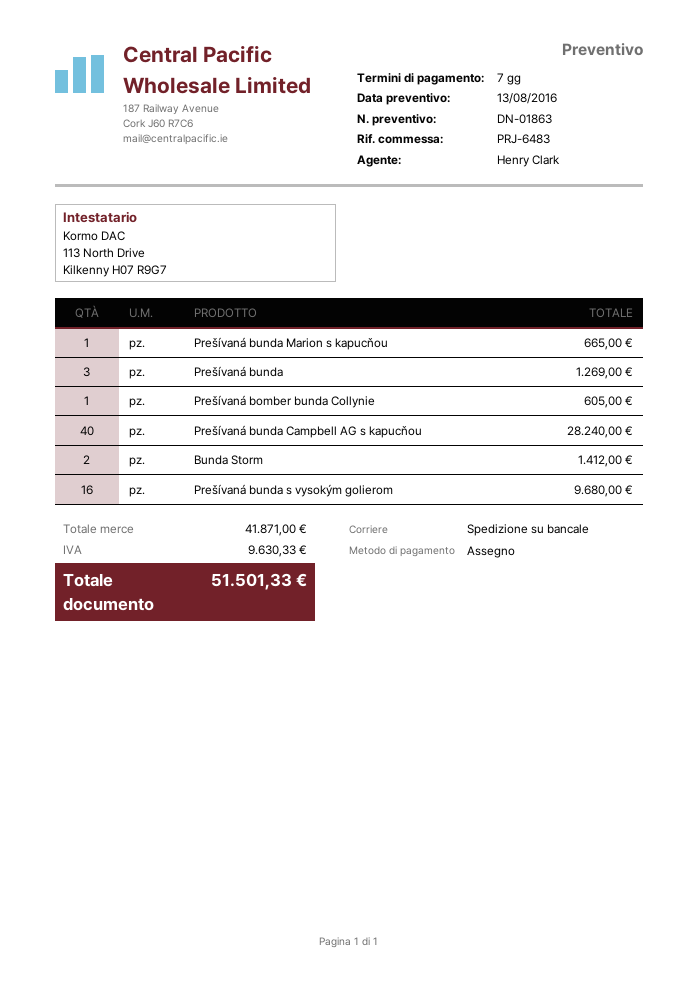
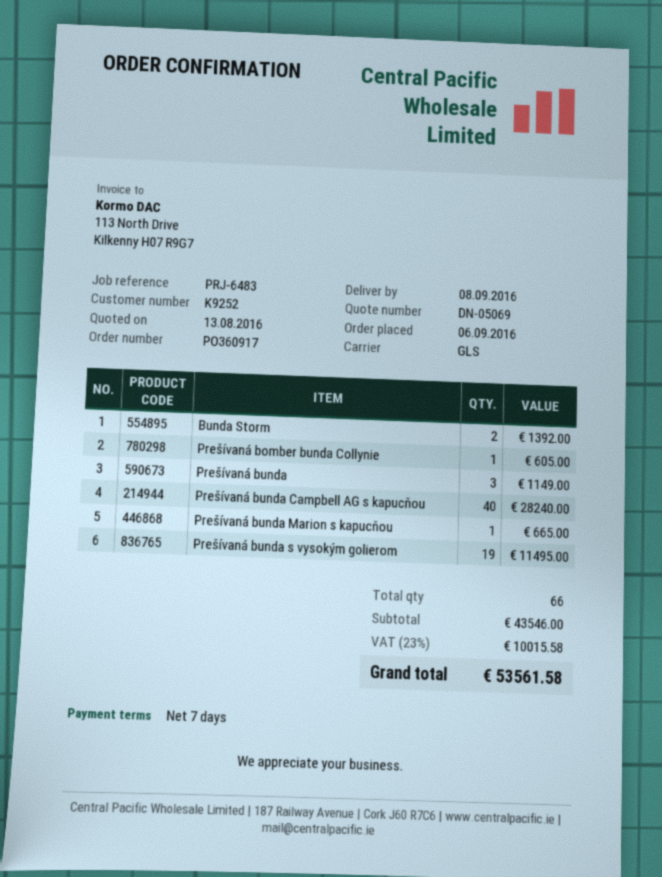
quote number: DN-01863 -> DN-05069
shipping method: pallet freight -> GLS
Prešívaná bunda: 3 for 1269.00 -> 3 for 1149.00
Bunda Storm: 2 for 1412.00 -> 2 for 1392.00
Prešívaná bunda s vysokým golierom: 16 for 9680.00 -> 19 for 11495.00
subtotal: 41871.00 -> 43546.00
tax: 9630.33 -> 10015.58
total: 51501.33 -> 53561.58

